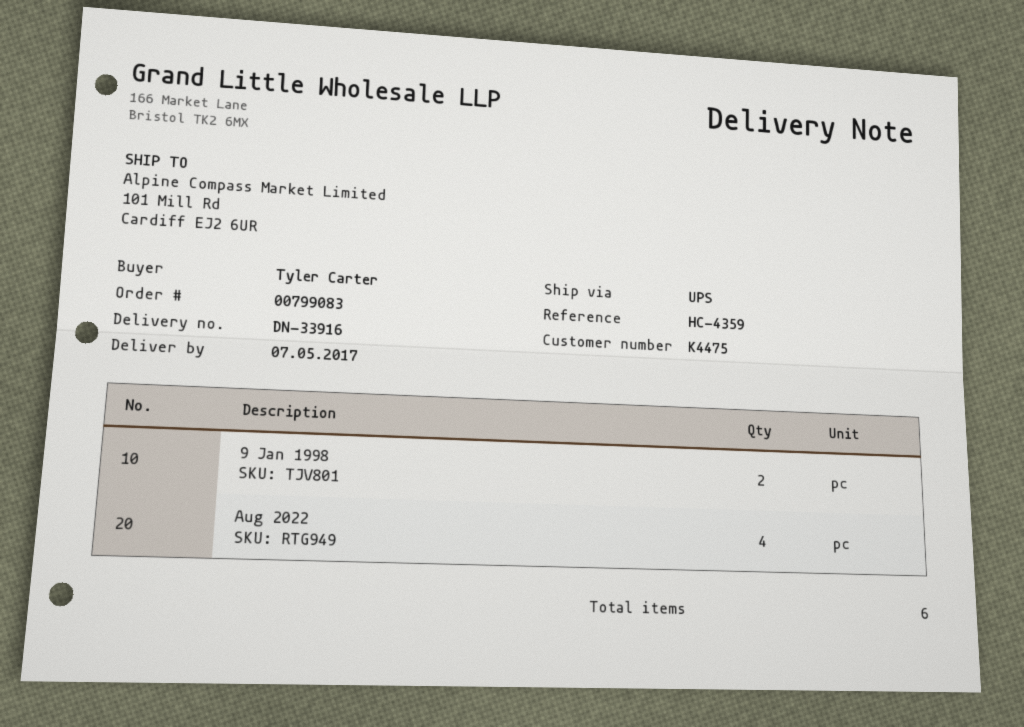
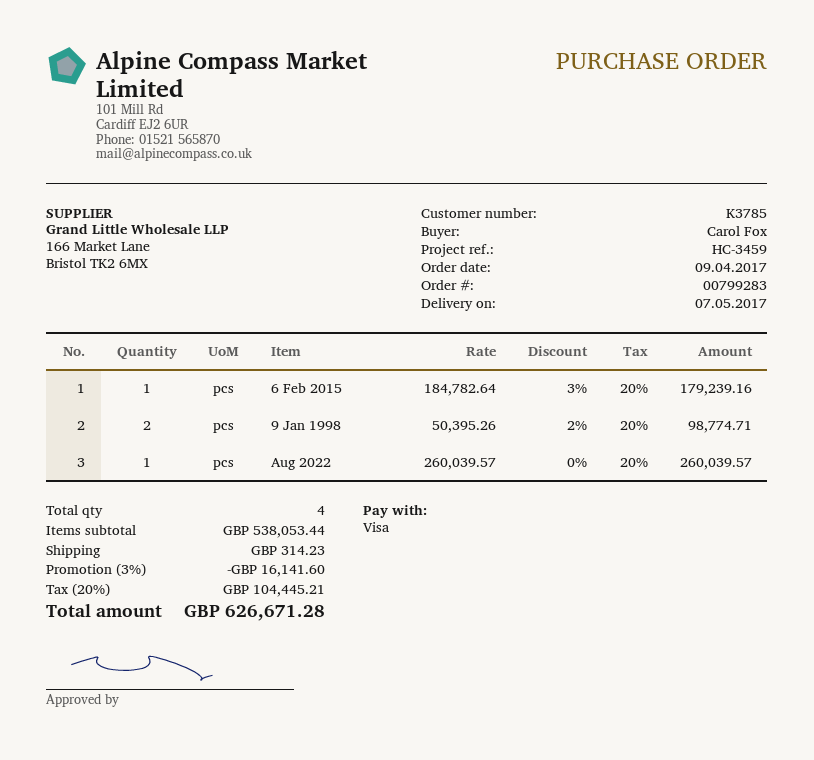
order number: 00799083 -> 00799283
customer number: K4475 -> K3785
reference: HC-4359 -> HC-3459
ordered by: Tyler Carter -> Carol Fox
Aug 2022: 4 -> 1
6 Feb 2015: none -> 1
total quantity: 6 -> 4

